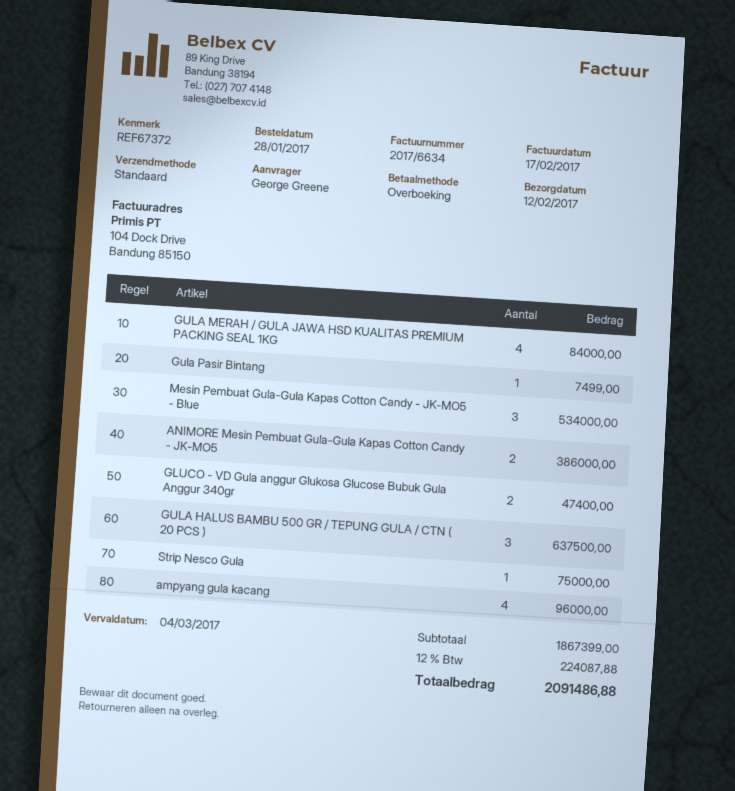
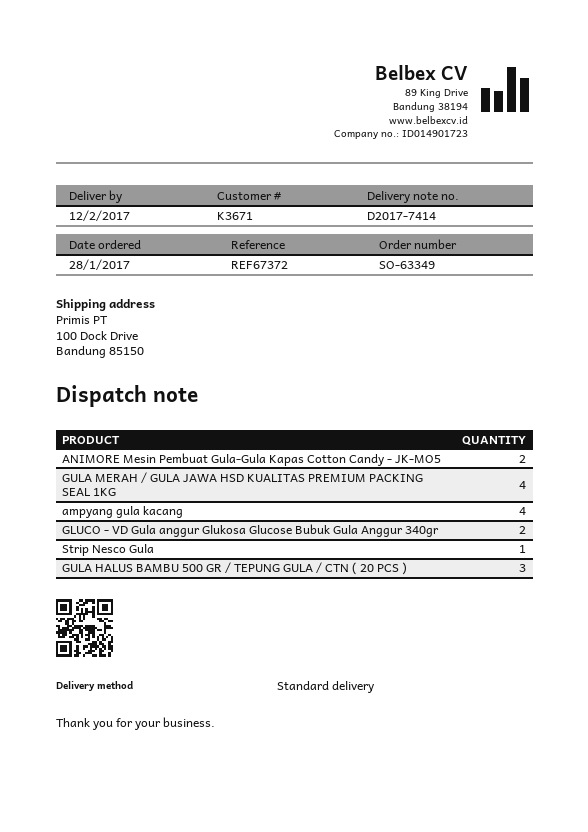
Gula Pasir Bintang: 1 -> none
Mesin Pembuat Gula-Gula Kapas Cotton Candy - JK-MO5 - Blue: 3 -> none

